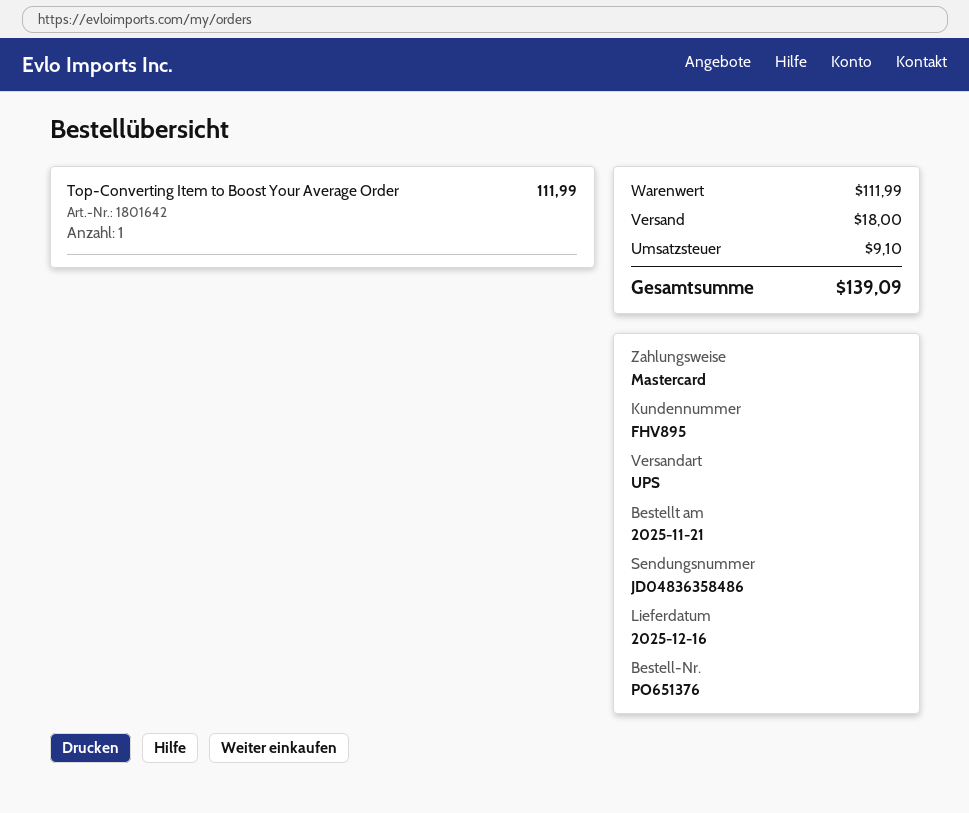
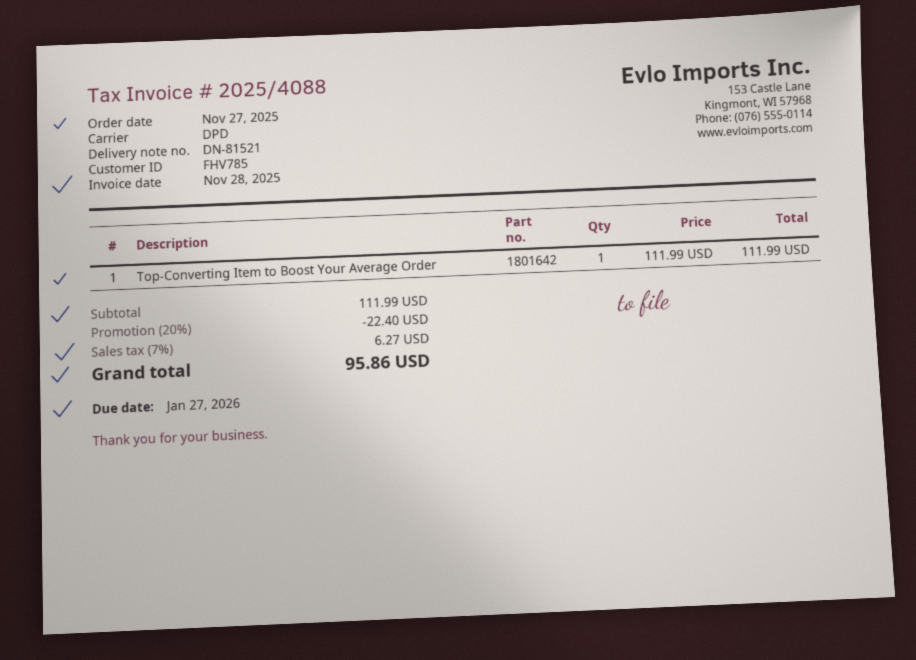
order date: 2025-11-21 -> 2025-11-27
customer number: FHV895 -> FHV785
shipping method: UPS -> DPD
discount: none -> 20% = 22.40
shipping: 18.00 -> none
tax: 9.10 -> 6.27
total: 139.09 -> 95.86

